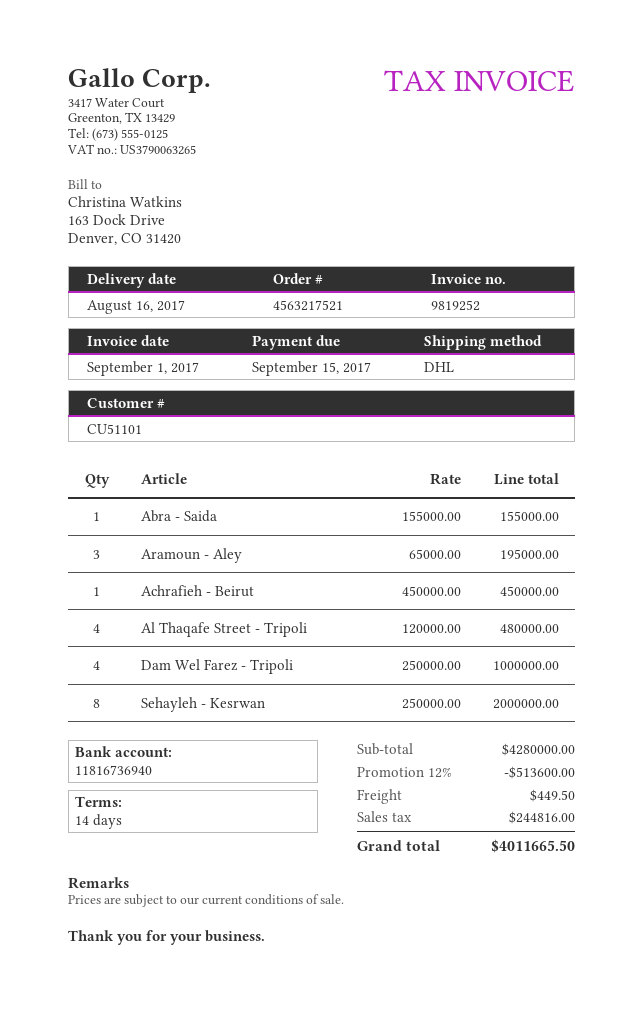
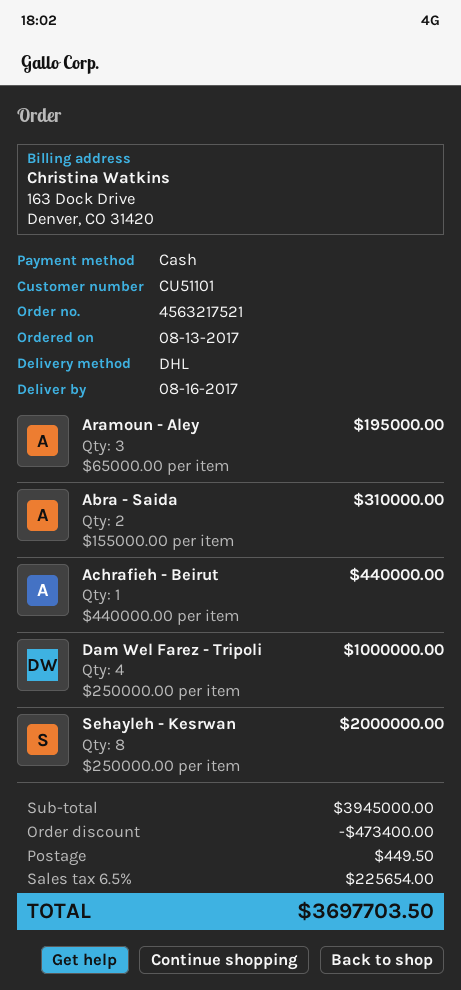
Abra - Saida: 1 x 155000.00 = 155000.00 -> 2 x 155000.00 = 310000.00
Achrafieh - Beirut: 1 x 450000.00 = 450000.00 -> 1 x 440000.00 = 440000.00
Al Thaqafe Street - Tripoli: 4 x 120000.00 = 480000.00 -> none
subtotal: 4280000.00 -> 3945000.00
discount: 513600.00 -> 473400.00
tax: 244816.00 -> 225654.00
total: 4011665.50 -> 3697703.50

